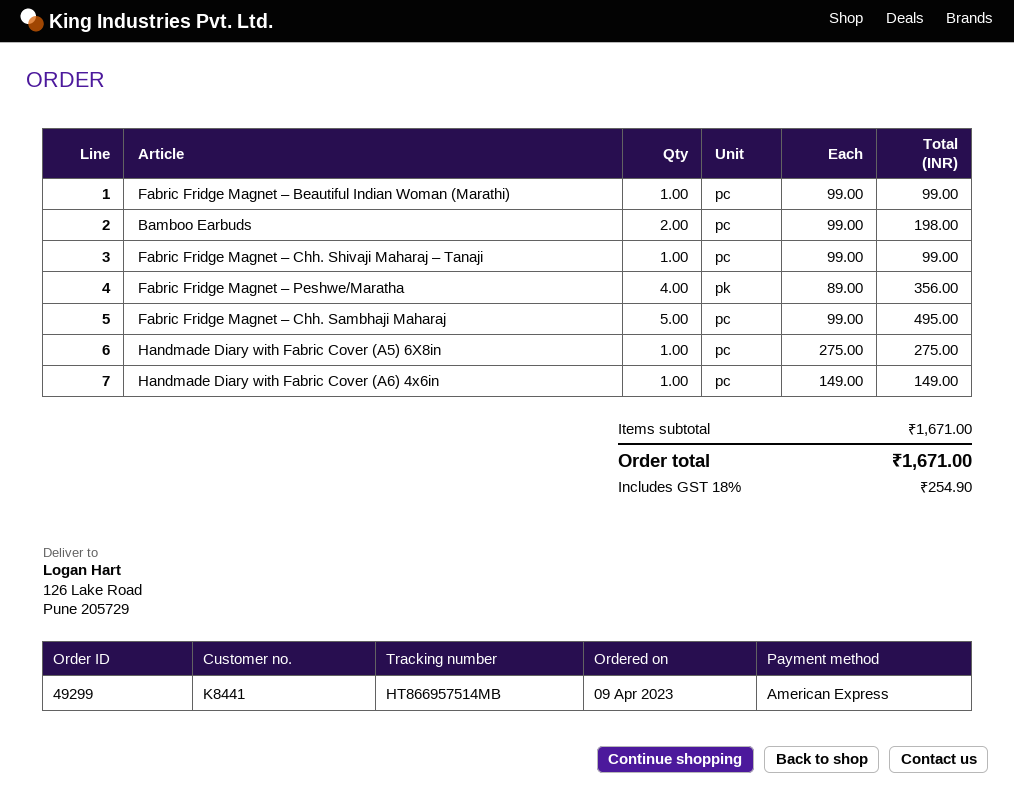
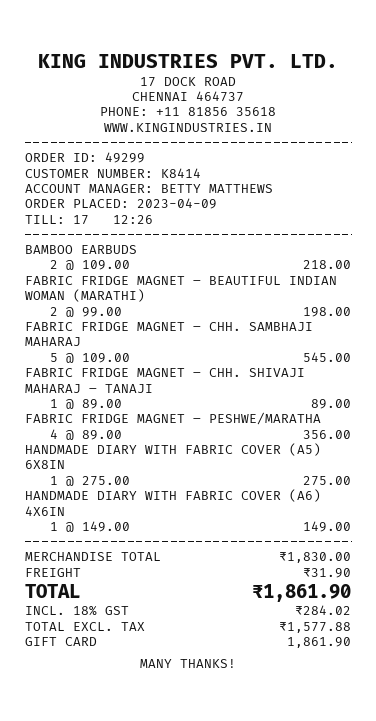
customer number: K8441 -> K8414
payment method: American Express -> gift card
Fabric Fridge Magnet – Beautiful Indian Woman (Marathi): 1 x 99.00 = 99.00 -> 2 x 99.00 = 198.00
Bamboo Earbuds: 2 x 99.00 = 198.00 -> 2 x 109.00 = 218.00
Fabric Fridge Magnet – Chh. Shivaji Maharaj – Tanaji: 1 x 99.00 = 99.00 -> 1 x 89.00 = 89.00
Fabric Fridge Magnet – Chh. Sambhaji Maharaj: 5 x 99.00 = 495.00 -> 5 x 109.00 = 545.00
subtotal: 1671.00 -> 1830.00
shipping: none -> 31.90
tax: 18% = 254.90 -> 18% = 284.02
total: 1671.00 -> 1861.90

